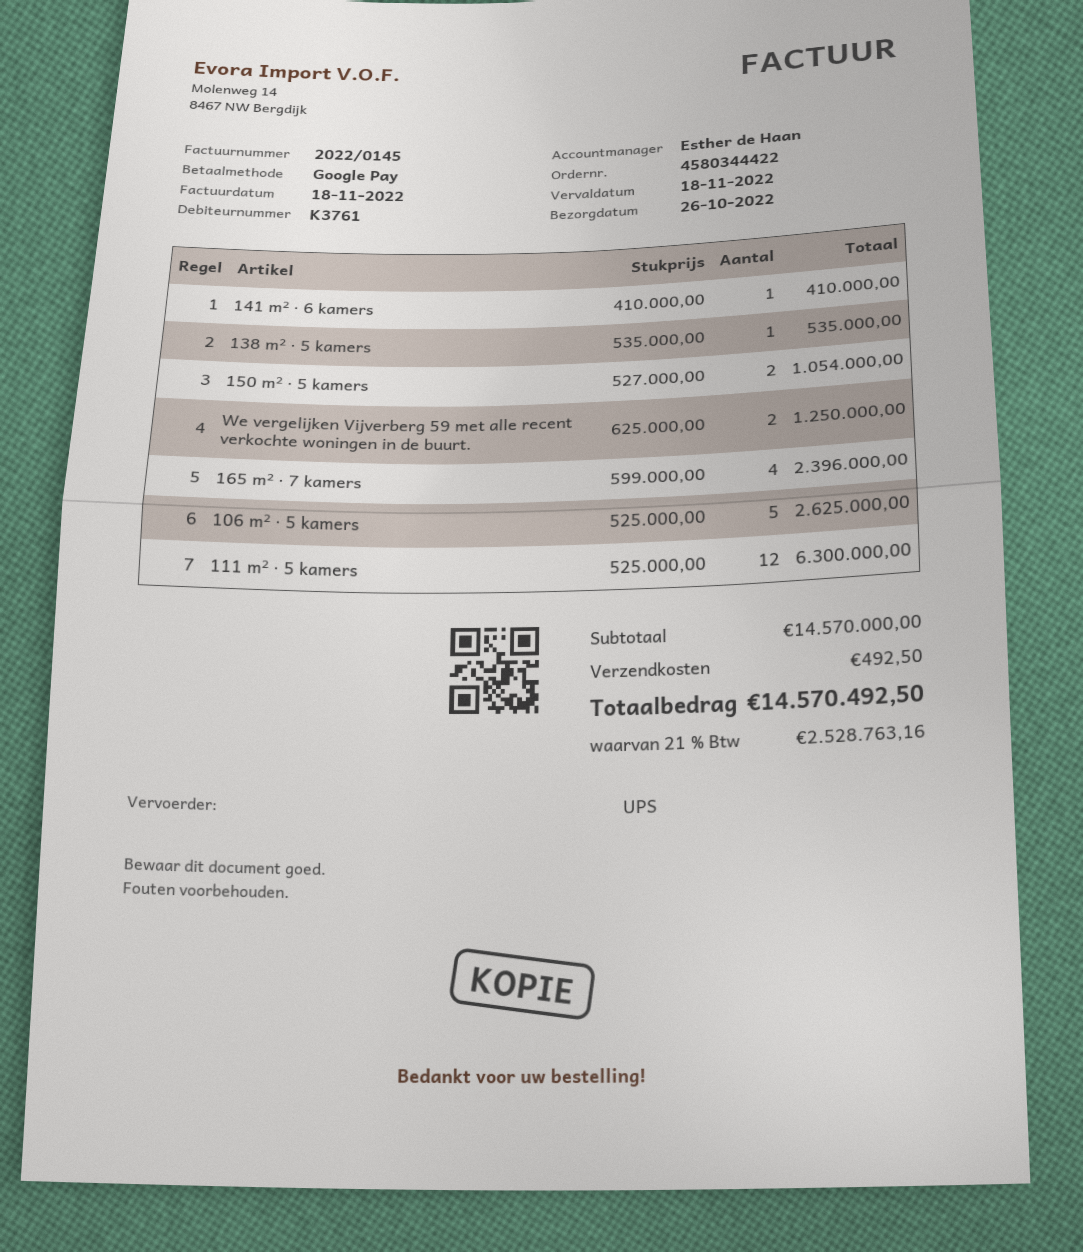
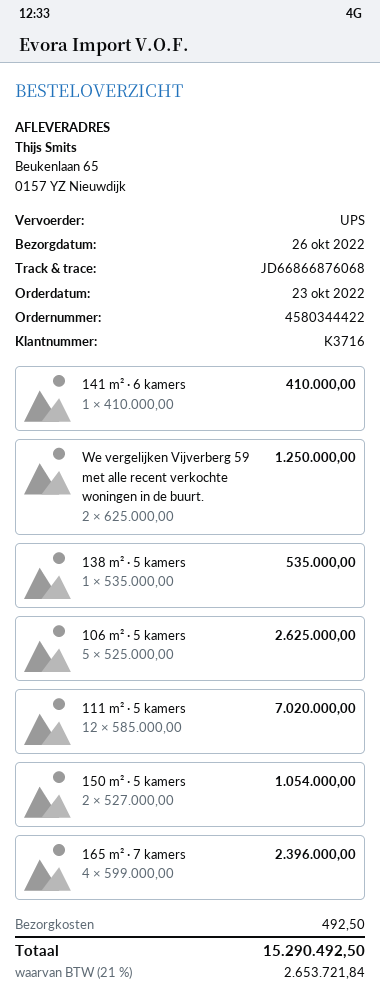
customer number: K3761 -> K3716
111 m² · 5 kamers: 12 x 525000.00 = 6300000.00 -> 12 x 585000.00 = 7020000.00
tax: 21% = 2528763.16 -> 21% = 2653721.84
total: 14570492.50 -> 15290492.50

